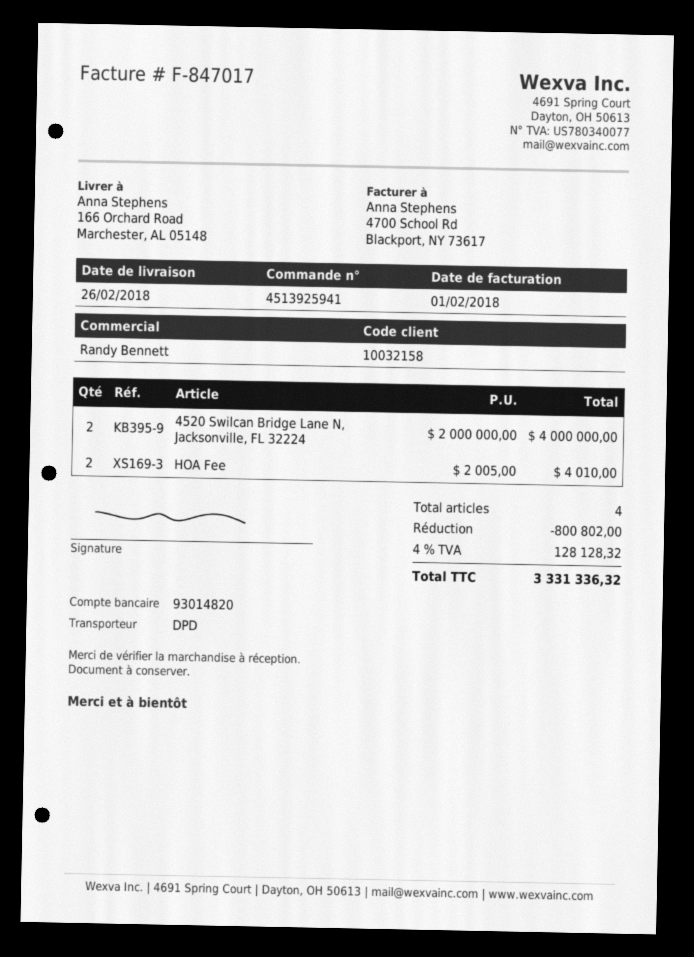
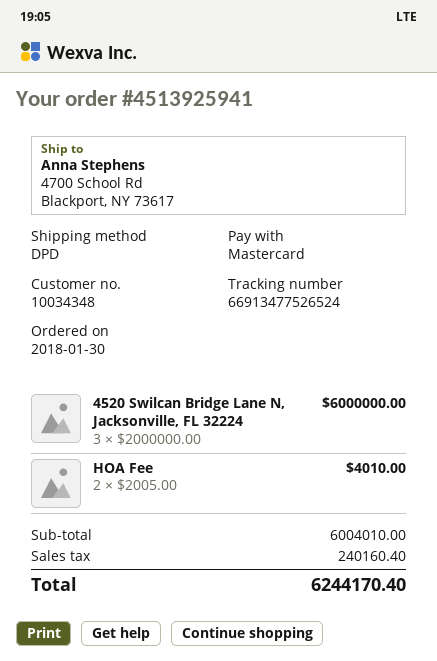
customer number: 10032158 -> 10034348
ship to: 166 Orchard Road, Marchester, AL 05148 -> 4700 School Rd, Blackport, NY 73617
4520 Swilcan Bridge Lane N, Jacksonville, FL 32224: 2 x 2000000.00 = 4000000.00 -> 3 x 2000000.00 = 6000000.00
discount: 800802.00 -> none
tax: 128128.32 -> 240160.40
total: 3331336.32 -> 6244170.40

